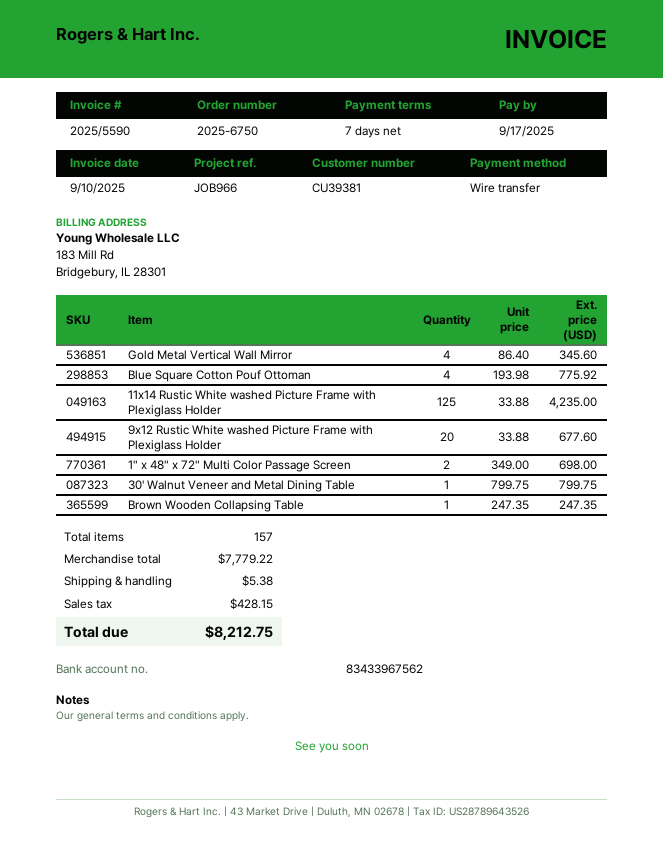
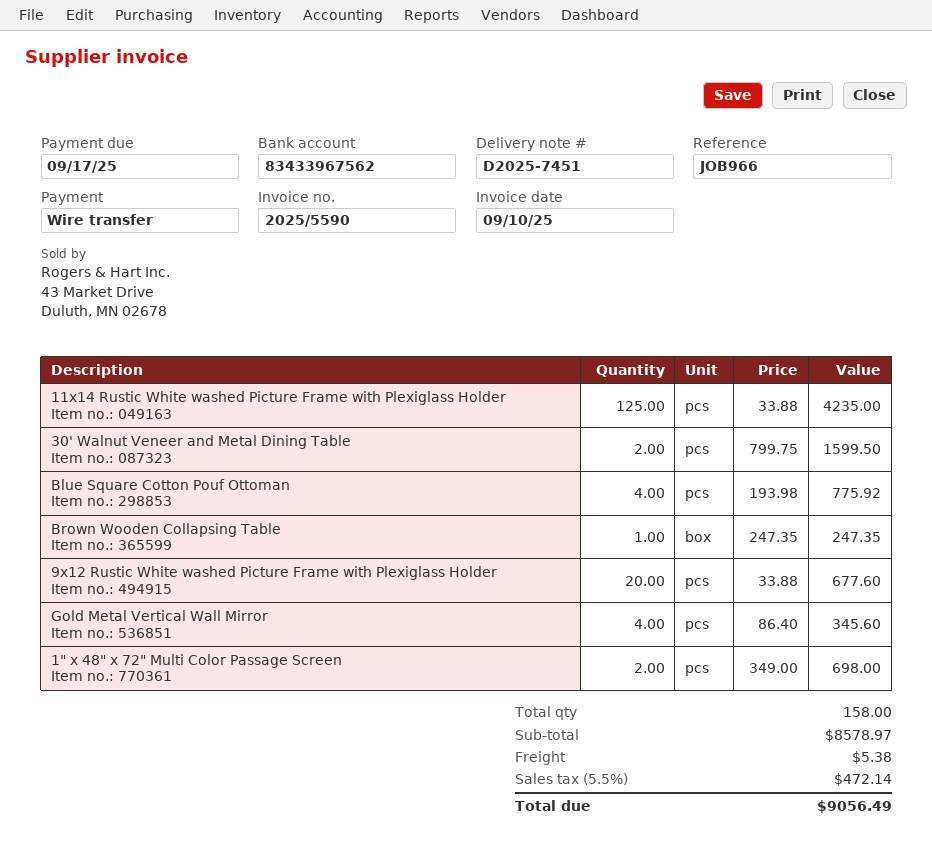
30' Walnut Veneer and Metal Dining Table: 1 x 799.75 = 799.75 -> 2 x 799.75 = 1599.50
total quantity: 157 -> 158
subtotal: 7779.22 -> 8578.97
tax: 428.15 -> 472.14
total: 8212.75 -> 9056.49

